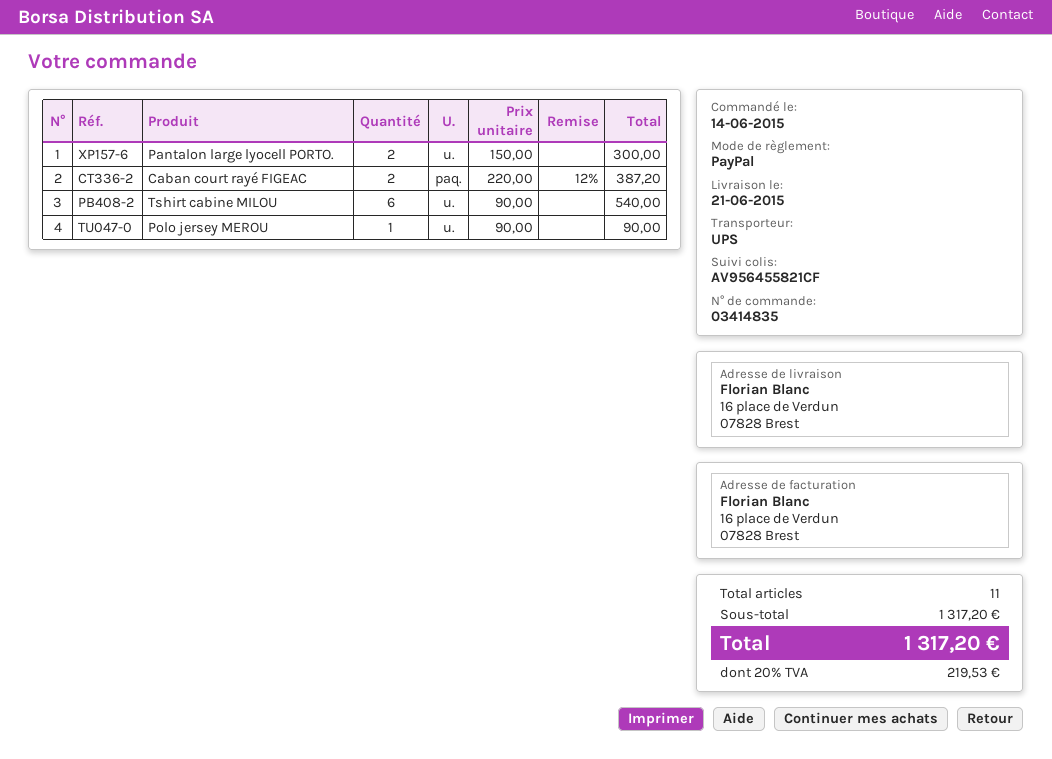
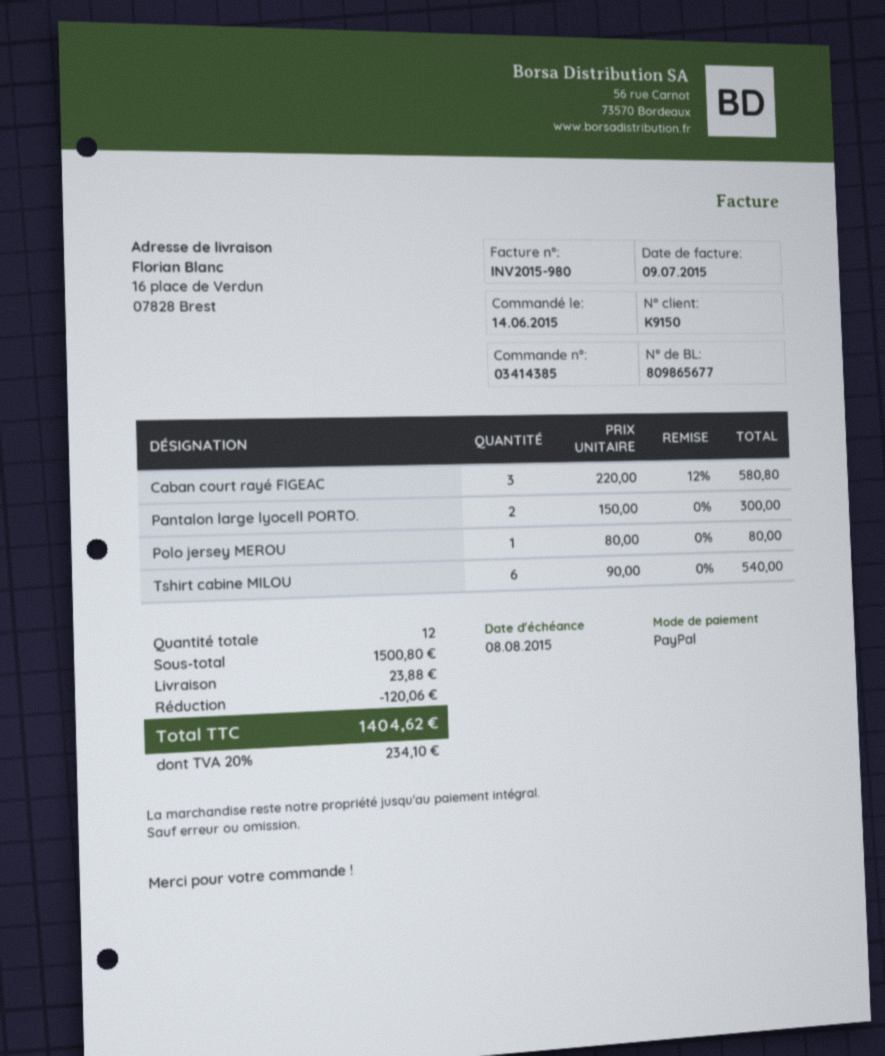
order number: 03414835 -> 03414385
Caban court rayé FIGEAC: 2 x 220.00 - 12% = 387.20 -> 3 x 220.00 - 12% = 580.80
Polo jersey MEROU: 1 x 90.00 = 90.00 -> 1 x 80.00 = 80.00
total quantity: 11 -> 12
subtotal: 1317.20 -> 1500.80
discount: none -> 120.06
shipping: none -> 23.88
tax: 20% = 219.53 -> 20% = 234.10
total: 1317.20 -> 1404.62

